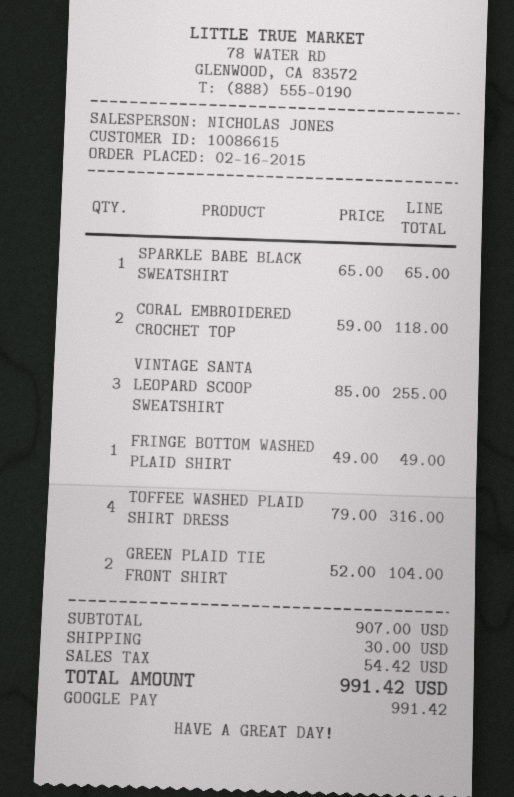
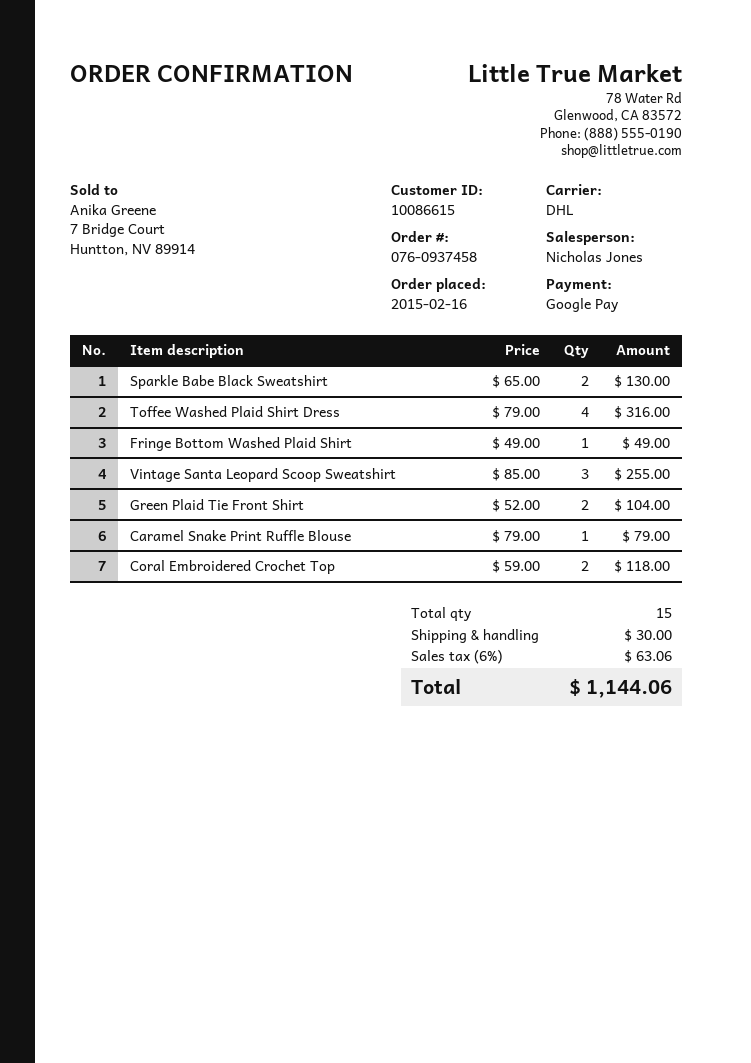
SPARKLE BABE BLACK SWEATSHIRT: 1 x 65.00 = 65.00 -> 2 x 65.00 = 130.00
Caramel Snake Print Ruffle Blouse: none -> 1 x 79.00 = 79.00
tax: 54.42 -> 63.06
total: 991.42 -> 1144.06

